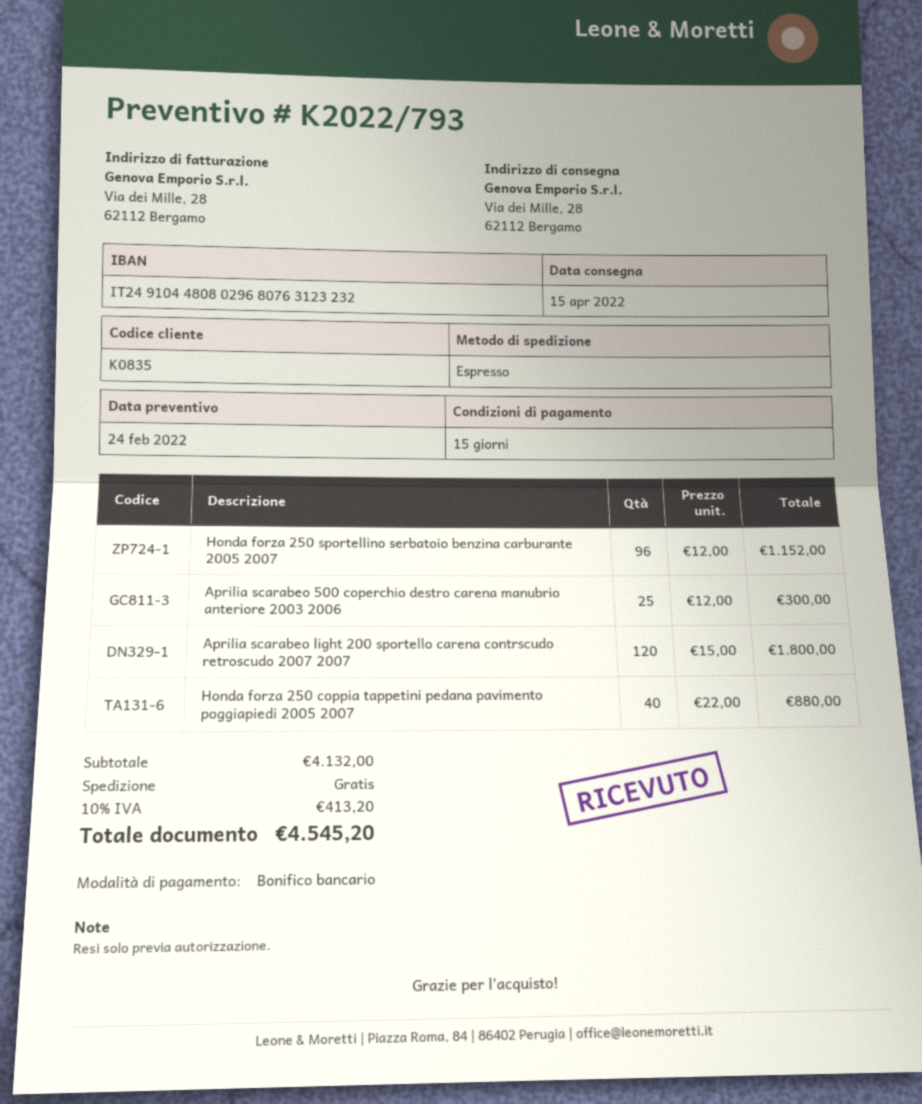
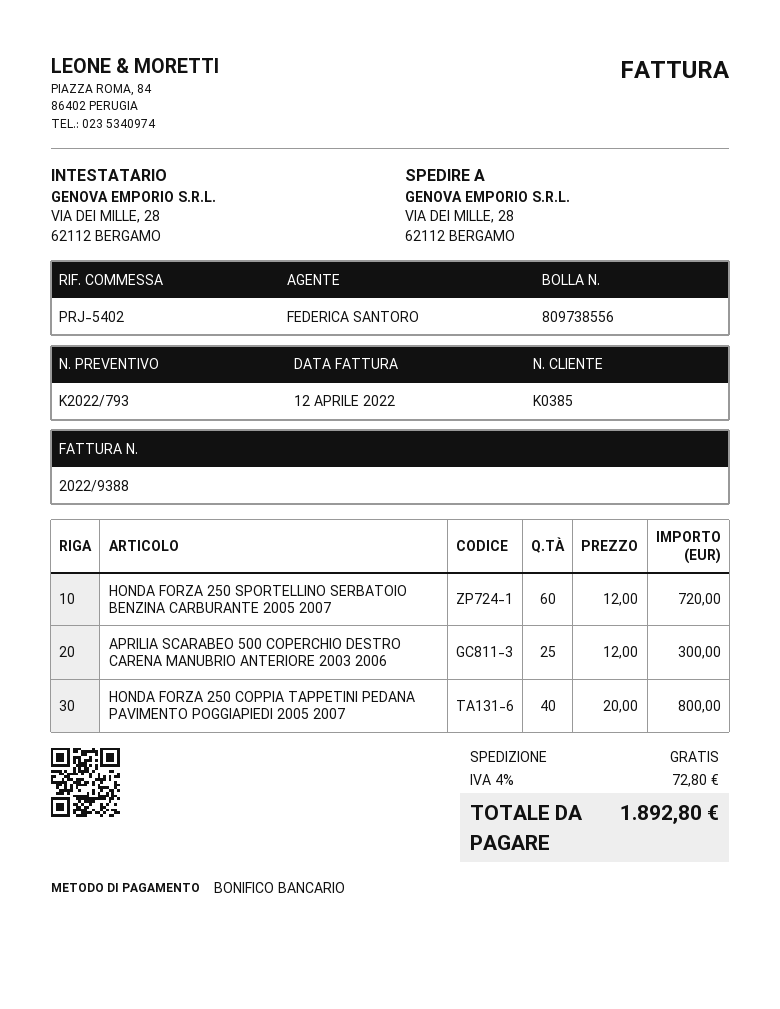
customer number: K0835 -> K0385
Honda forza 250 sportellino serbatoio benzina carburante 2005 2007: 96 x 12.00 = 1152.00 -> 60 x 12.00 = 720.00
Aprilia scarabeo light 200 sportello carena contrscudo retroscudo 2007 2007: 120 x 15.00 = 1800.00 -> none
Honda forza 250 coppia tappetini pedana pavimento poggiapiedi 2005 2007: 40 x 22.00 = 880.00 -> 40 x 20.00 = 800.00
tax: 10% = 413.20 -> 4% = 72.80
total: 4545.20 -> 1892.80

